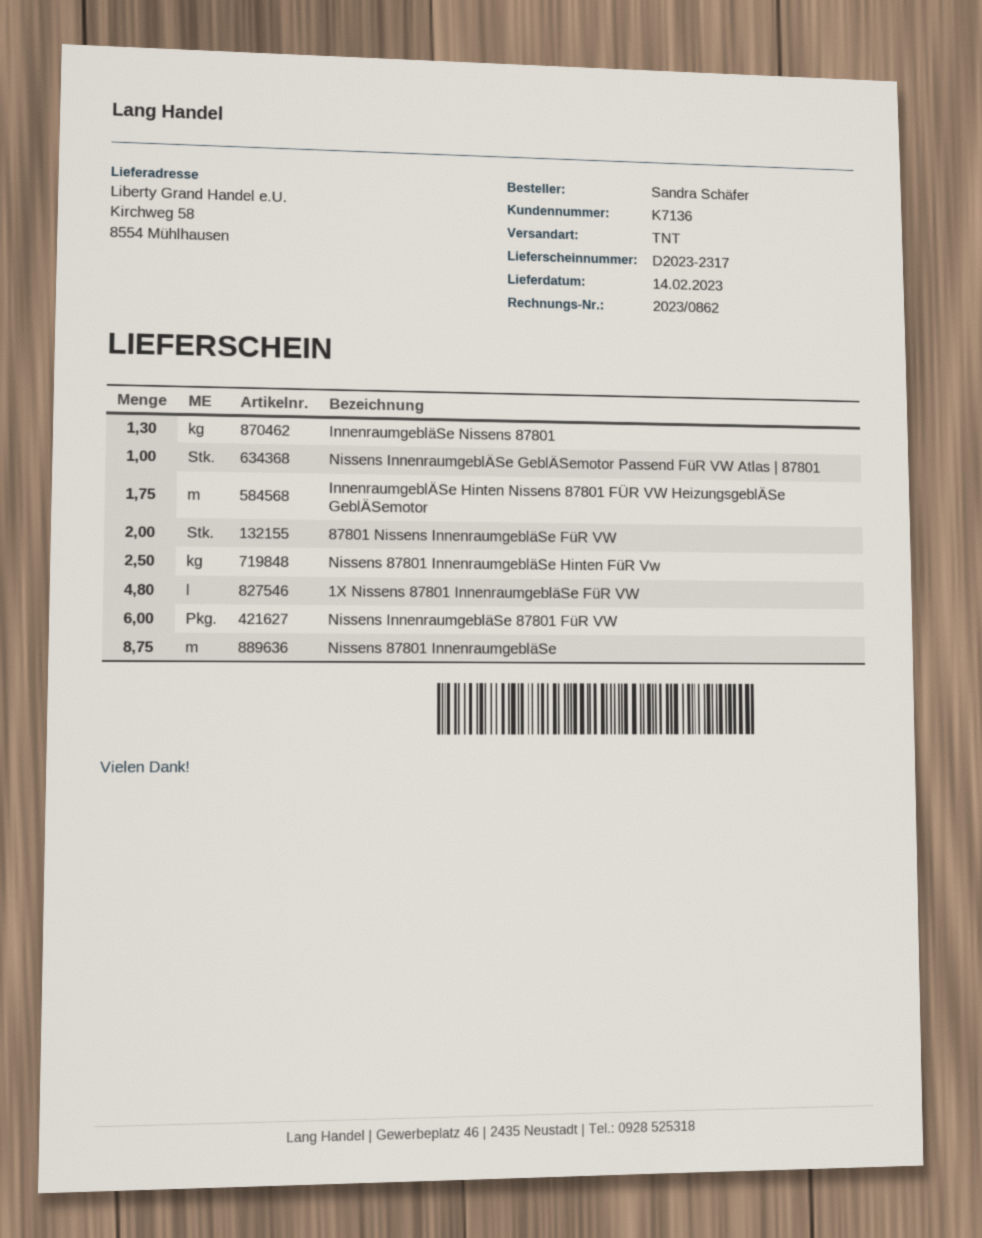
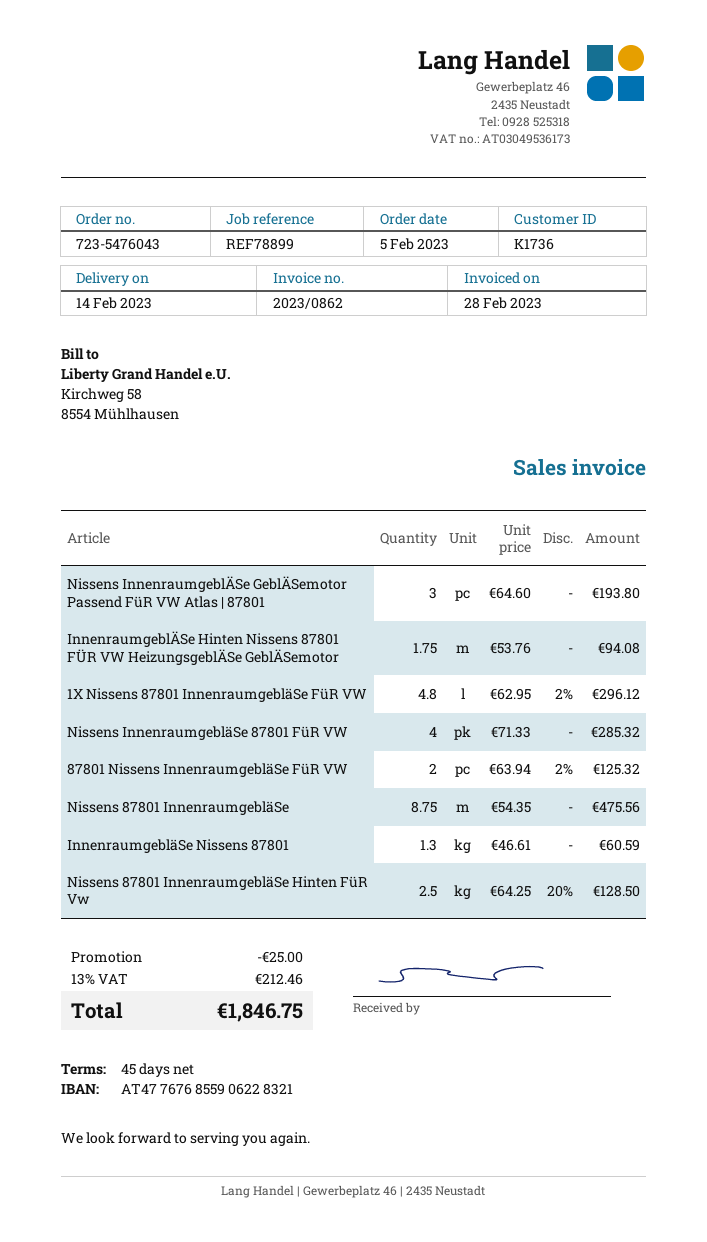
customer number: K7136 -> K1736
Nissens InnenraumgeblÄSe GeblÄSemotor Passend FüR VW Atlas | 87801: 1 -> 3
Nissens InnenraumgebläSe 87801 FüR VW: 6 -> 4

